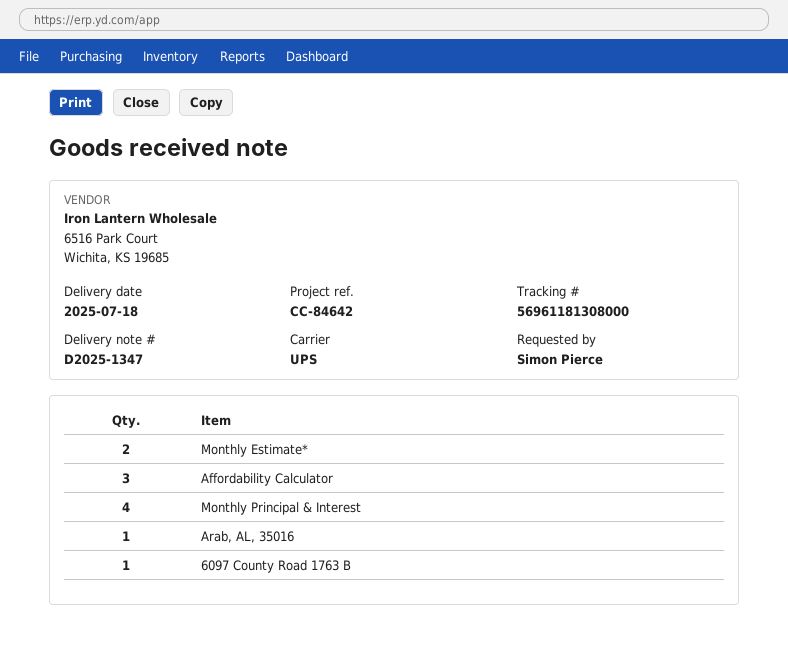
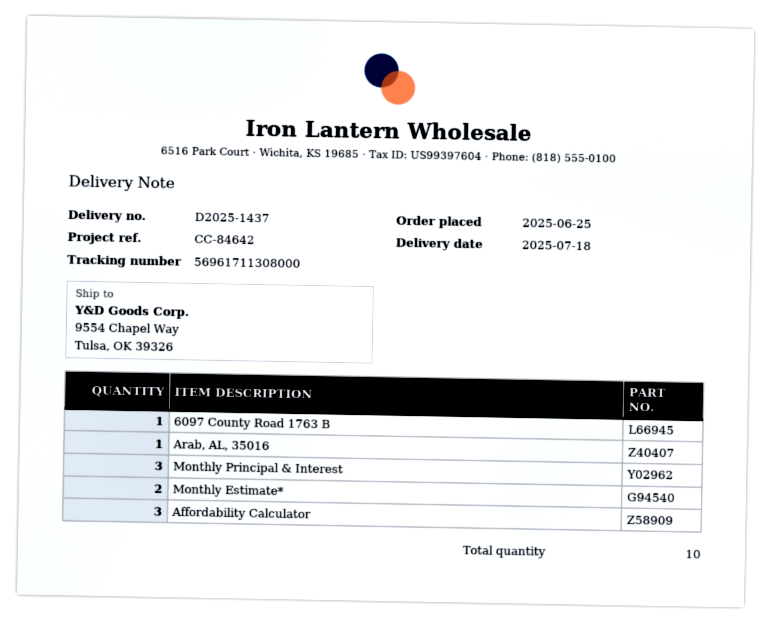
delivery note number: D2025-1347 -> D2025-1437
tracking number: 56961181308000 -> 56961711308000
Monthly Principal & Interest: 4 -> 3

